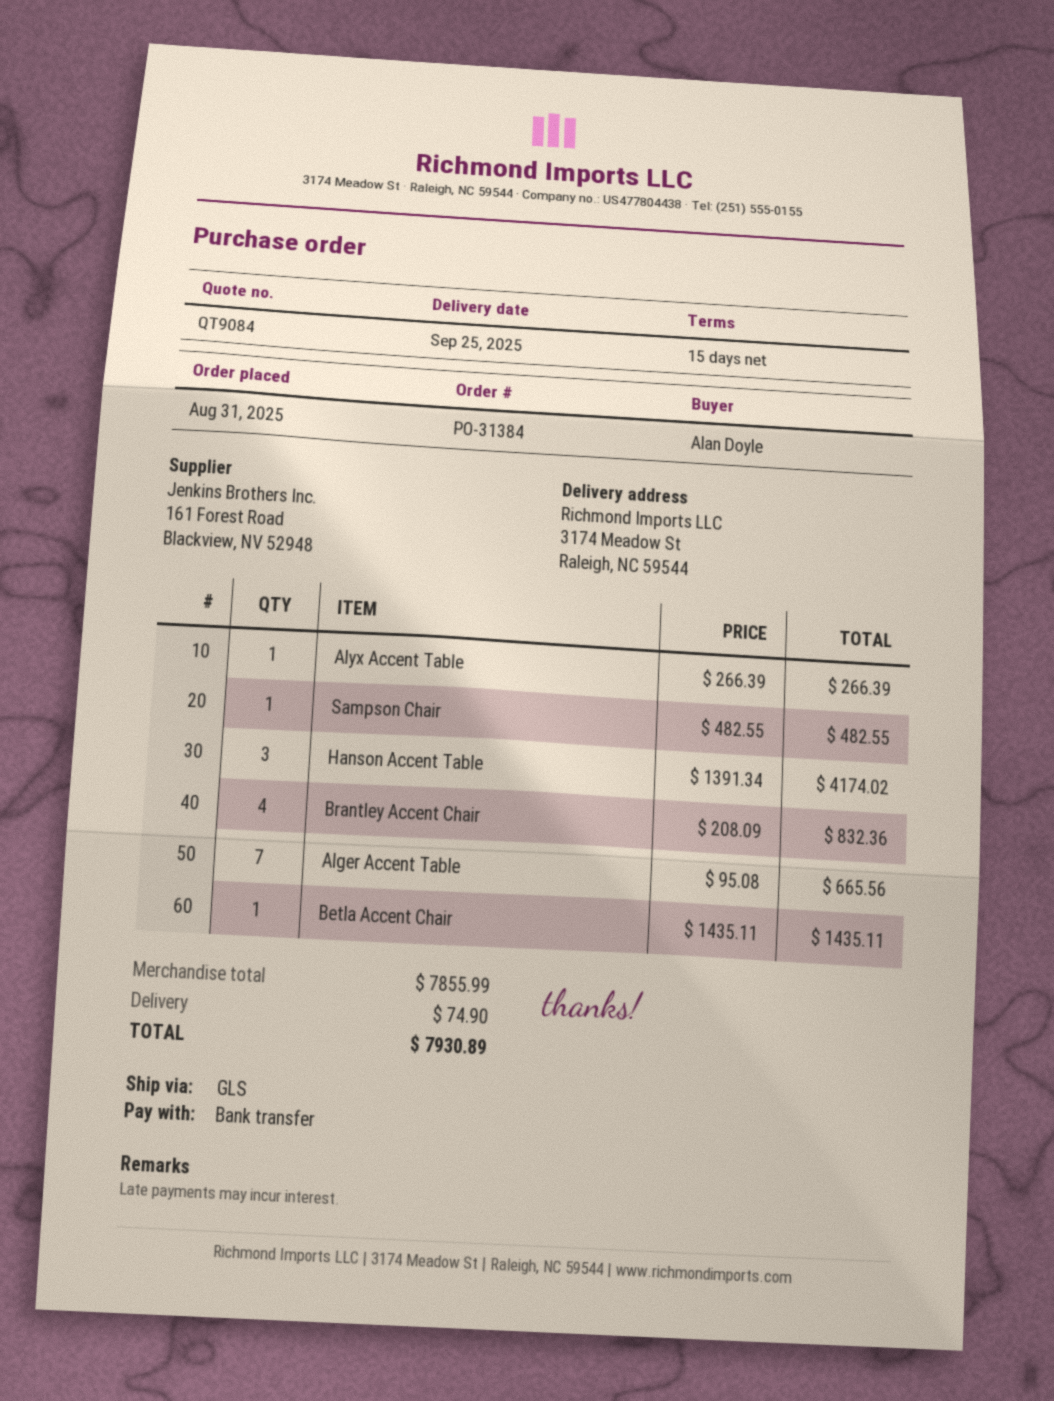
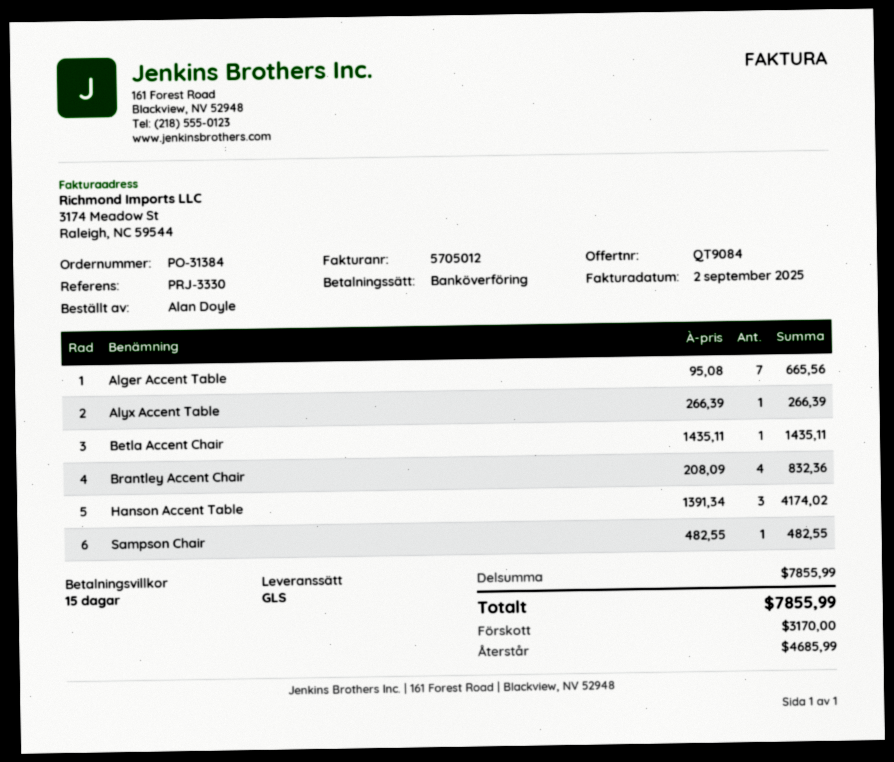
shipping: 74.90 -> none
total: 7930.89 -> 7855.99

